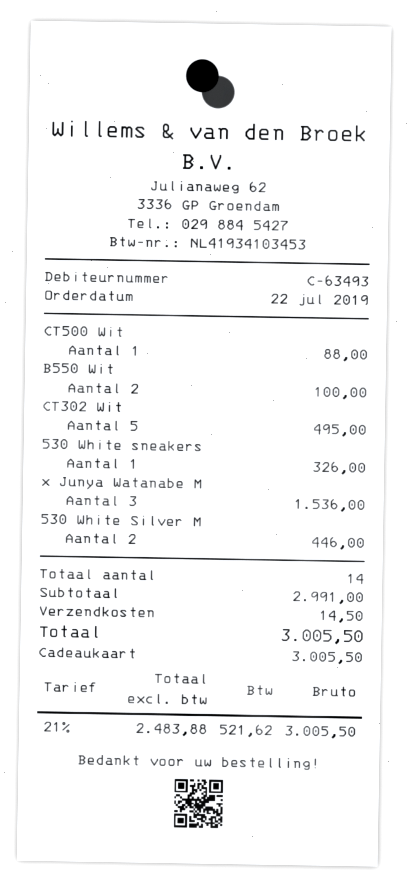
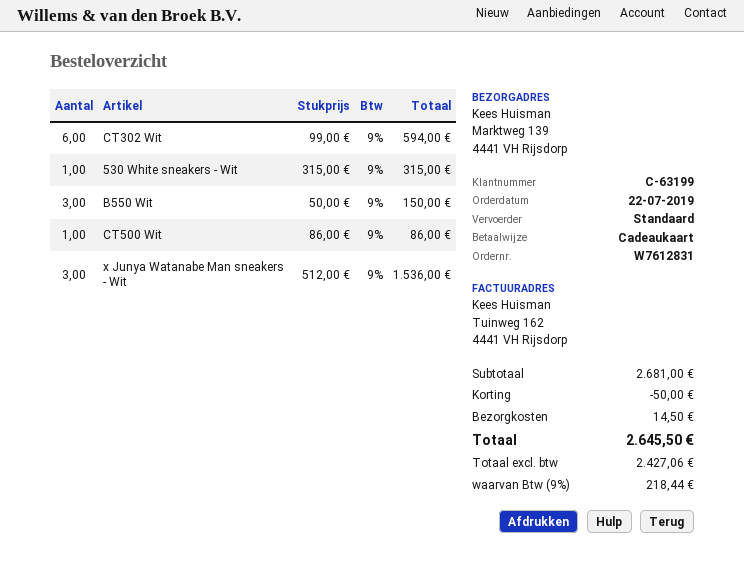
customer number: C-63493 -> C-63199
CT500 Wit: 1 for 88.00 -> 1 for 86.00
B550 Wit: 2 for 100.00 -> 3 for 150.00
CT302 Wit: 5 for 495.00 -> 6 for 594.00
530 White sneakers: 1 for 326.00 -> 1 for 315.00
530 White Silver M: 2 for 446.00 -> none
subtotal: 2991.00 -> 2681.00
discount: none -> 50.00
net: 2483.88 -> 2427.06
tax: 21% = 521.62 -> 9% = 218.44
total: 3005.50 -> 2645.50

